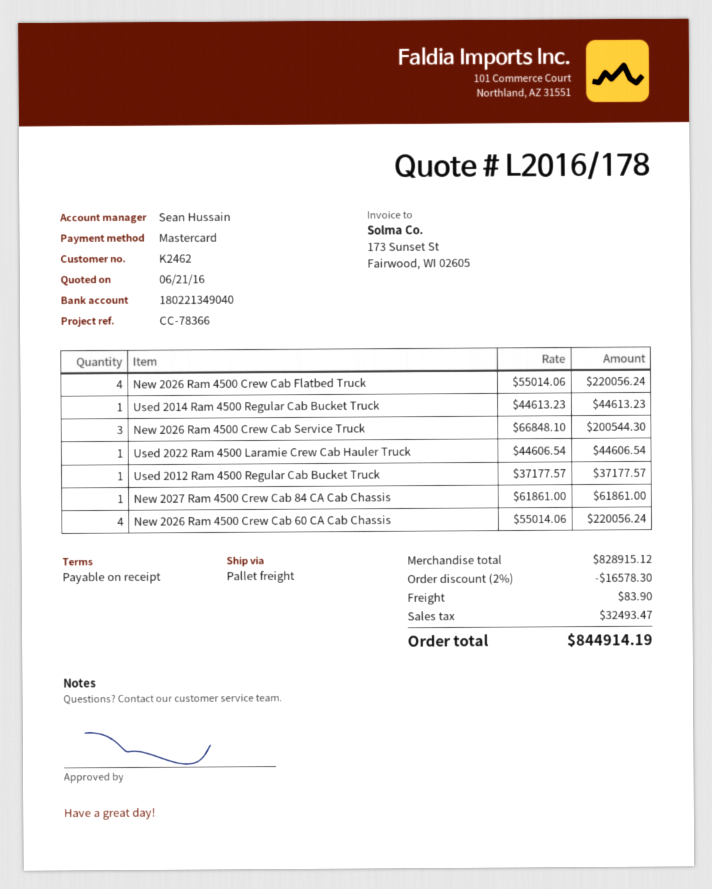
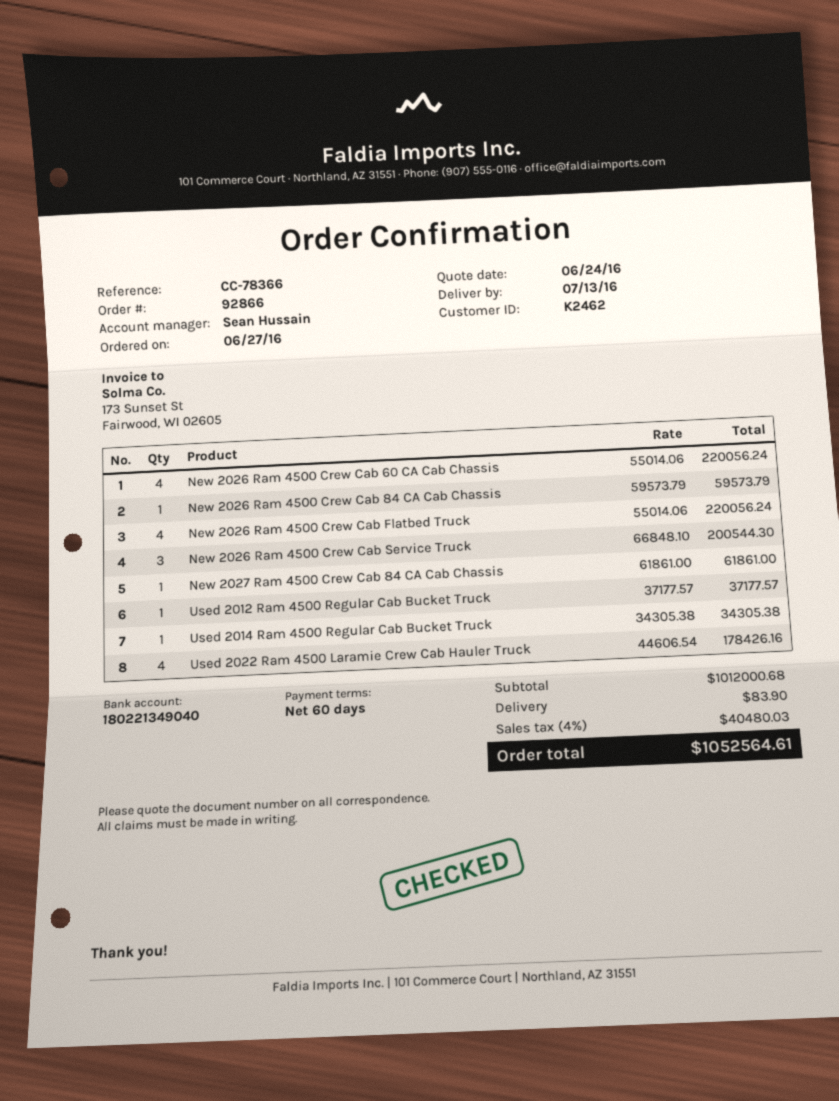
quote date: 2016-06-21 -> 2016-06-24
payment terms: on receipt -> 60 days
Used 2014 Ram 4500 Regular Cab Bucket Truck: 1 x 44613.23 = 44613.23 -> 1 x 34305.38 = 34305.38
Used 2022 Ram 4500 Laramie Crew Cab Hauler Truck: 1 x 44606.54 = 44606.54 -> 4 x 44606.54 = 178426.16
New 2026 Ram 4500 Crew Cab 84 CA Cab Chassis: none -> 1 x 59573.79 = 59573.79
subtotal: 828915.12 -> 1012000.68
discount: 2% = 16578.30 -> none
tax: 32493.47 -> 40480.03
total: 844914.19 -> 1052564.61

